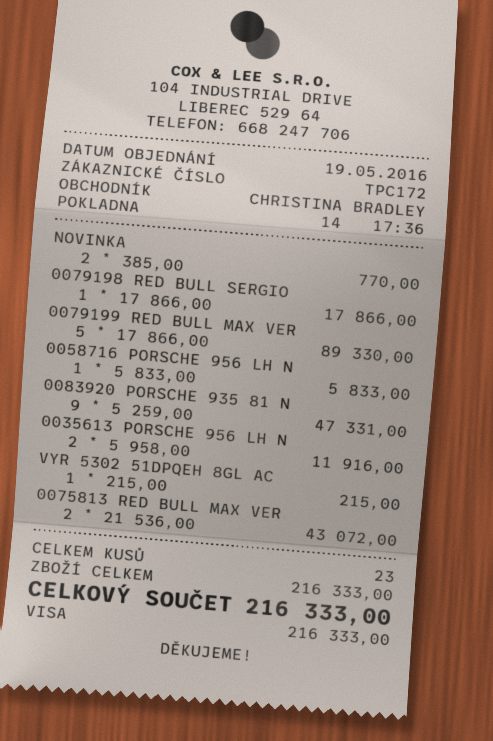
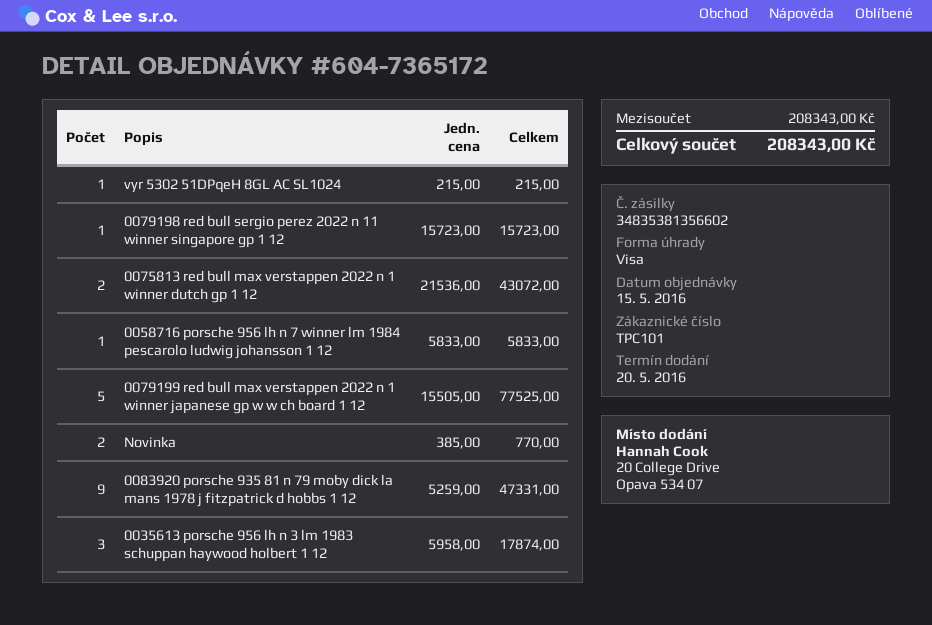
order date: 2016-05-19 -> 2016-05-15
customer number: TPC172 -> TPC101
0079198 RED BULL SERGIO: 1 x 17866.00 = 17866.00 -> 1 x 15723.00 = 15723.00
0079199 RED BULL MAX VER: 5 x 17866.00 = 89330.00 -> 5 x 15505.00 = 77525.00
0035613 PORSCHE 956 LH N: 2 x 5958.00 = 11916.00 -> 3 x 5958.00 = 17874.00
subtotal: 216333.00 -> 208343.00
total: 216333.00 -> 208343.00

